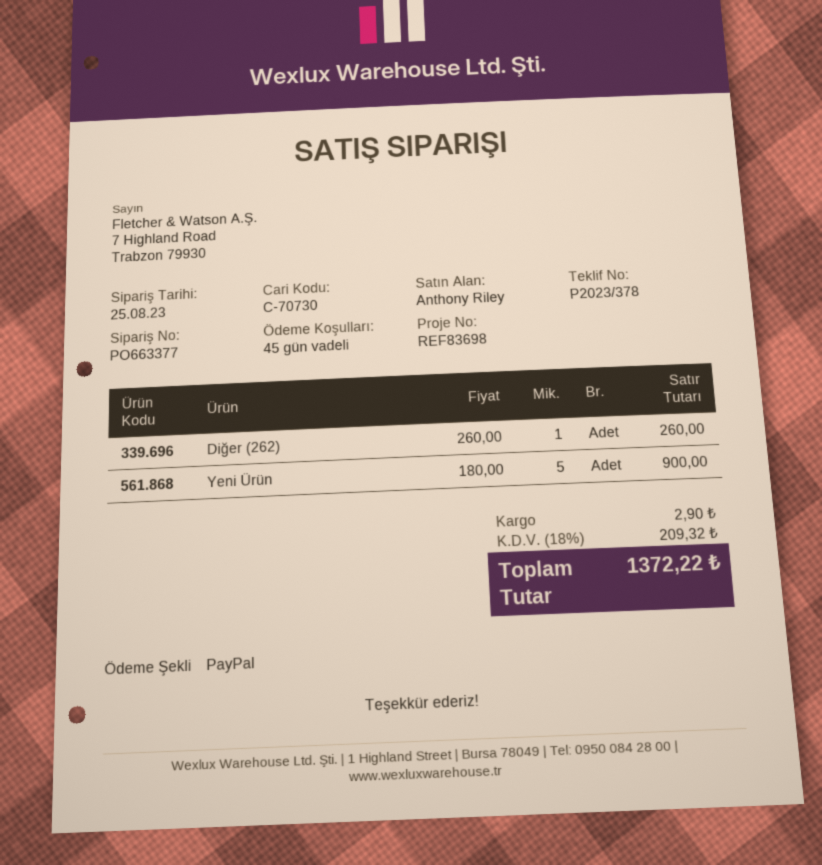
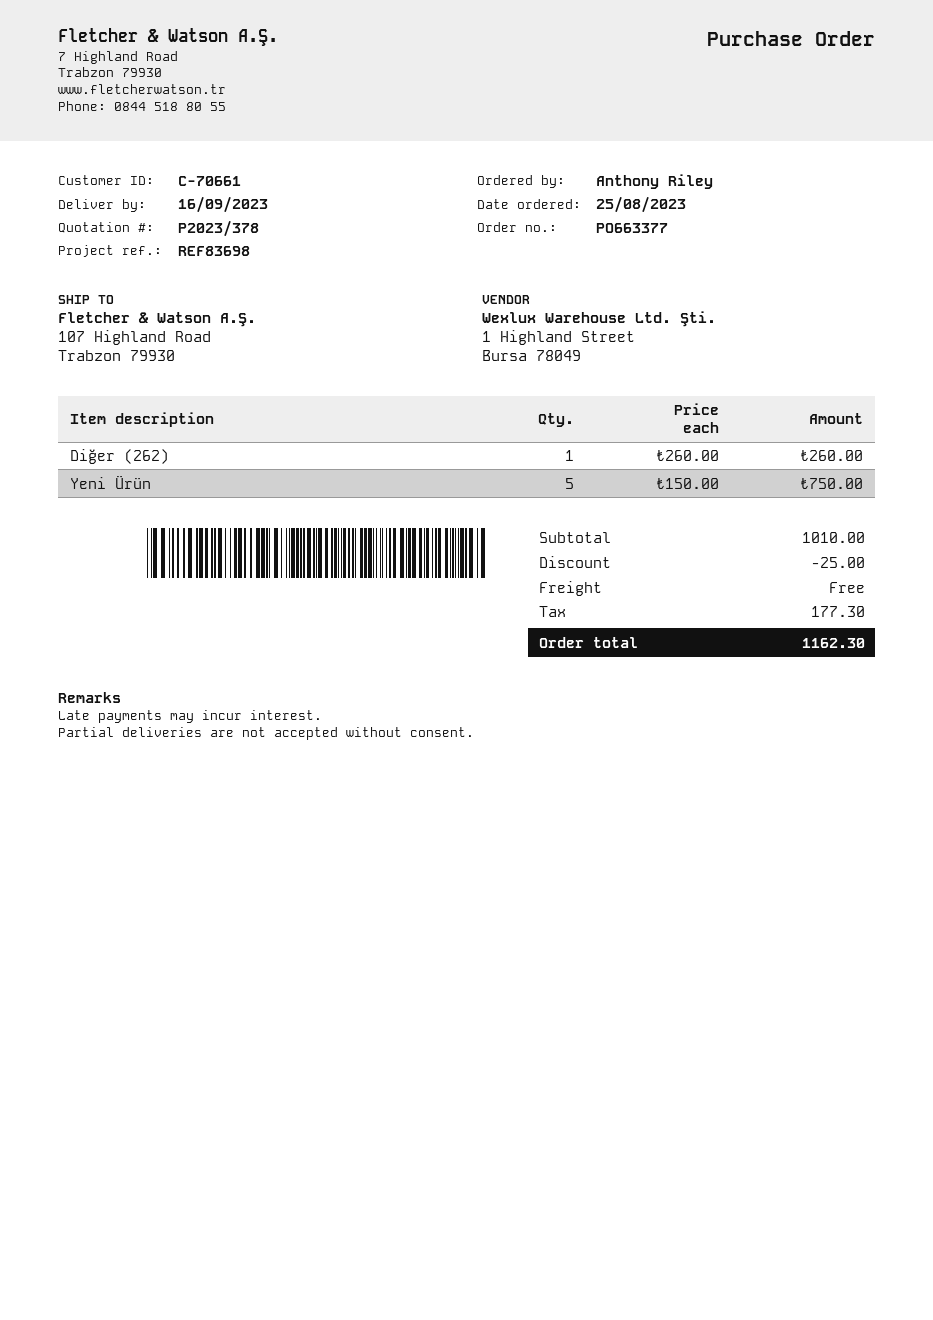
customer number: C-70730 -> C-70661
Yeni Ürün: 5 x 180.00 = 900.00 -> 5 x 150.00 = 750.00
discount: none -> 25.00
shipping: 2.90 -> 0.00
tax: 209.32 -> 177.30
total: 1372.22 -> 1162.30

